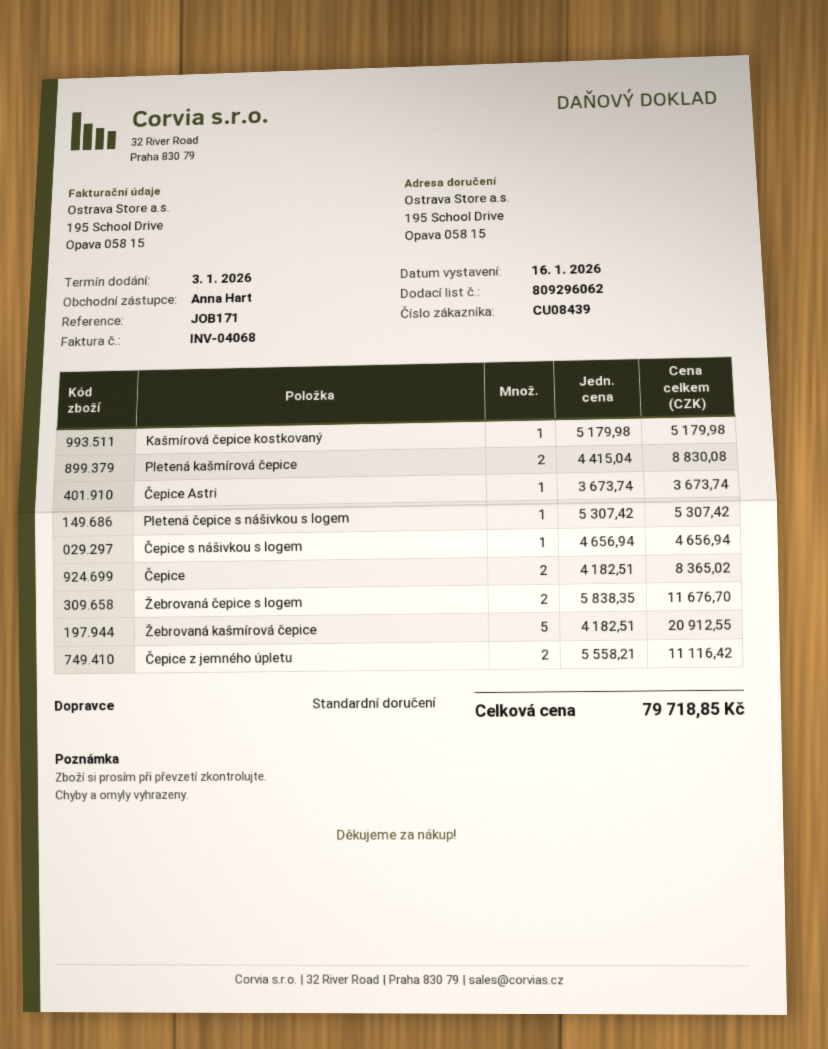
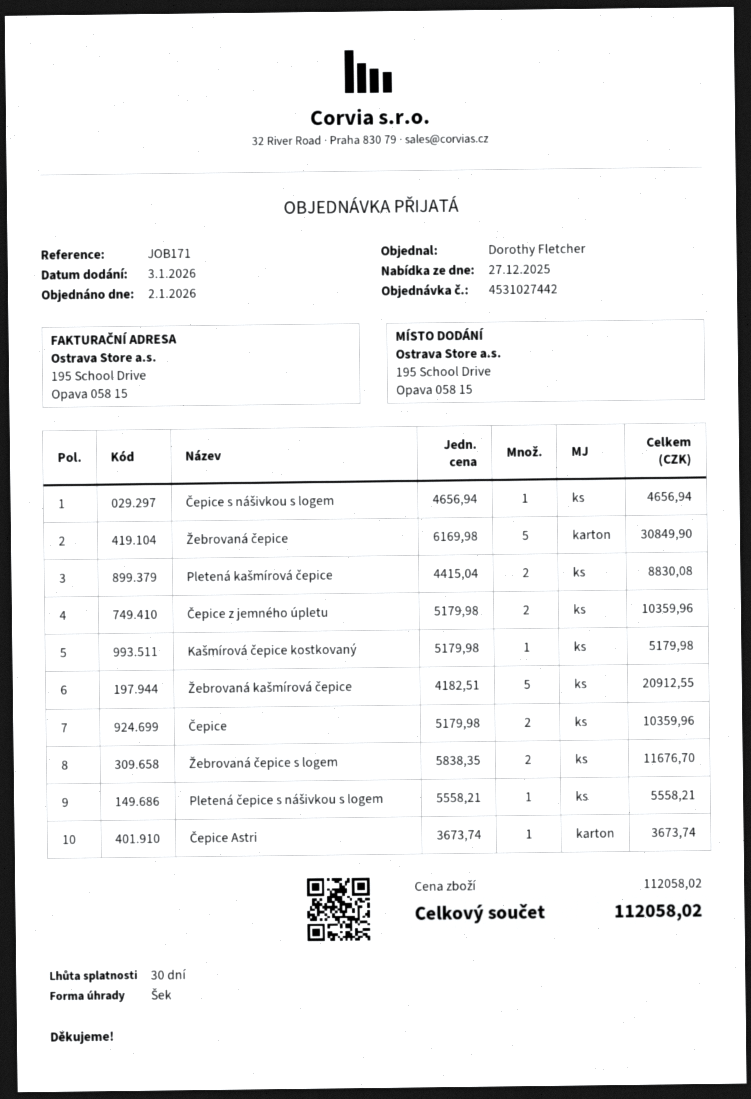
Pletená čepice s nášivkou s logem: 1 x 5307.42 = 5307.42 -> 1 x 5558.21 = 5558.21
Čepice: 2 x 4182.51 = 8365.02 -> 2 x 5179.98 = 10359.96
Čepice z jemného úpletu: 2 x 5558.21 = 11116.42 -> 2 x 5179.98 = 10359.96
Žebrovaná čepice: none -> 5 x 6169.98 = 30849.90
total: 79718.85 -> 112058.02

